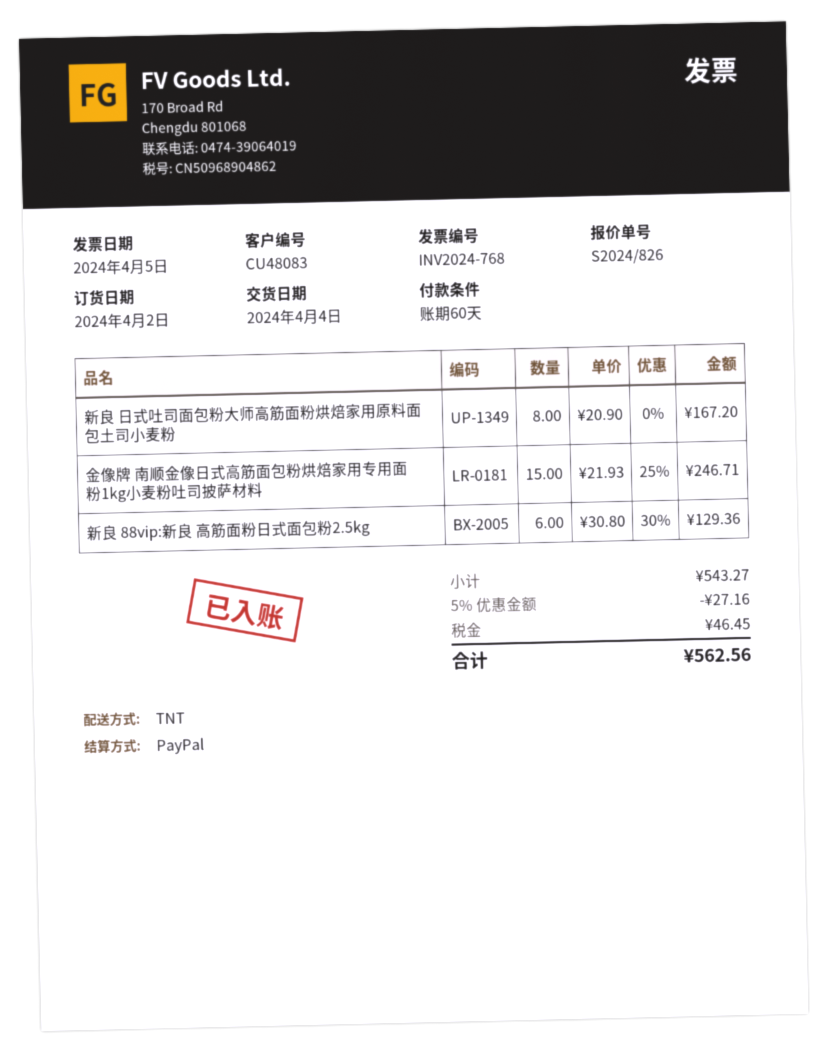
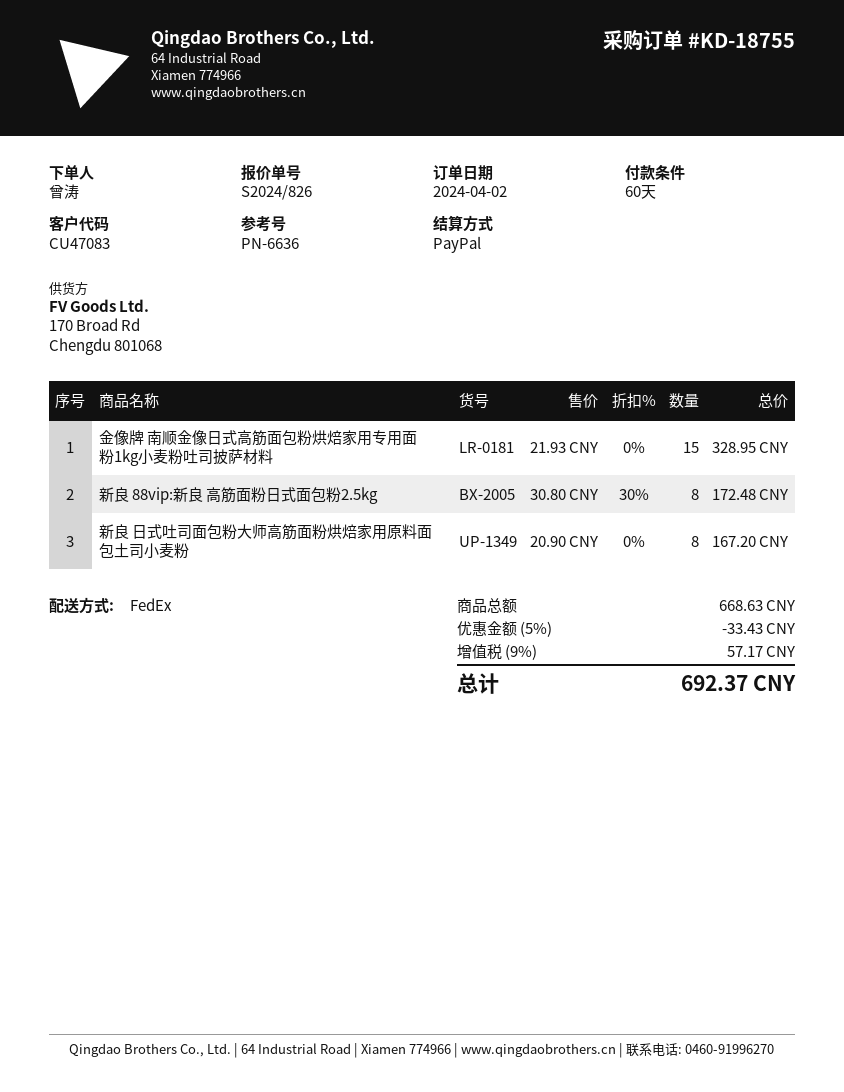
customer number: CU48083 -> CU47083
shipping method: TNT -> FedEx
金像牌 南顺金像日式高筋面包粉烘焙家用专用面粉1kg小麦粉吐司披萨材料: 15 x 21.93 - 25% = 246.71 -> 15 x 21.93 = 328.95
新良 88vip:新良 高筋面粉日式面包粉2.5kg: 6 x 30.80 - 30% = 129.36 -> 8 x 30.80 - 30% = 172.48
subtotal: 543.27 -> 668.63
discount: 5% = 27.16 -> 5% = 33.43
tax: 46.45 -> 57.17
total: 562.56 -> 692.37

